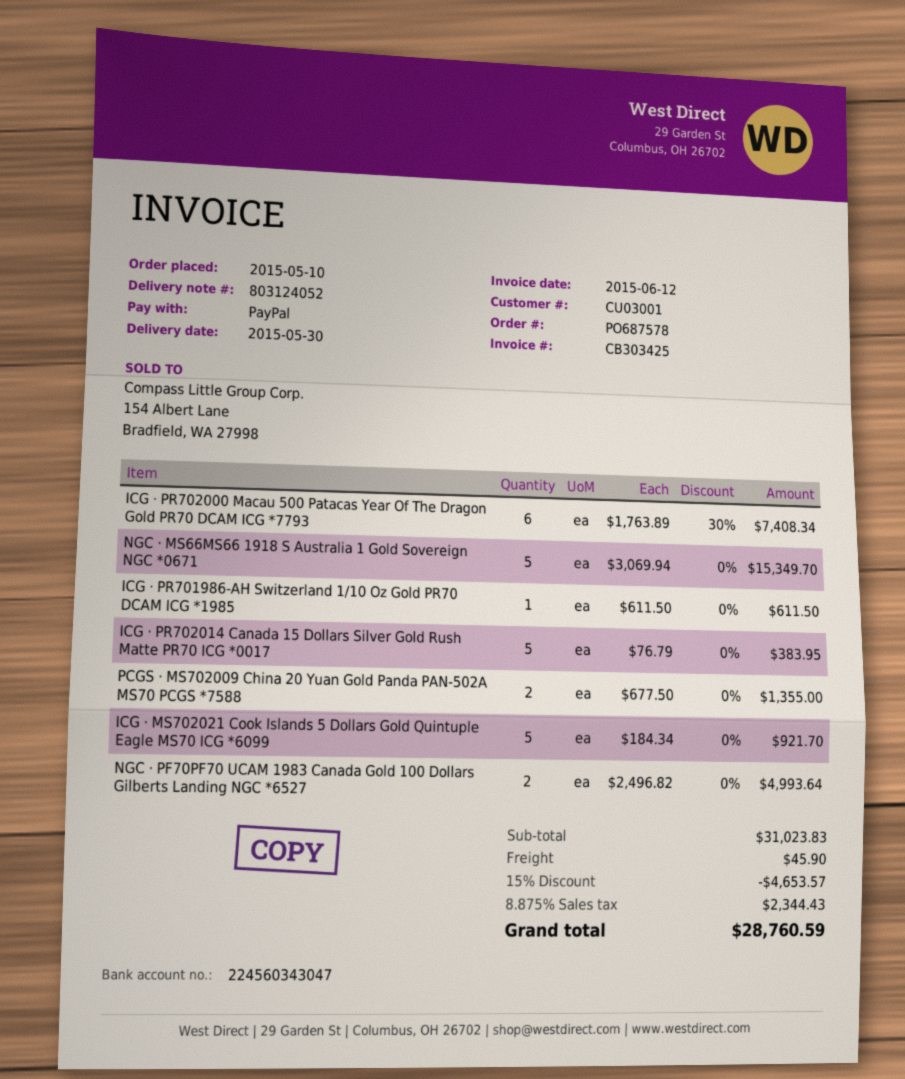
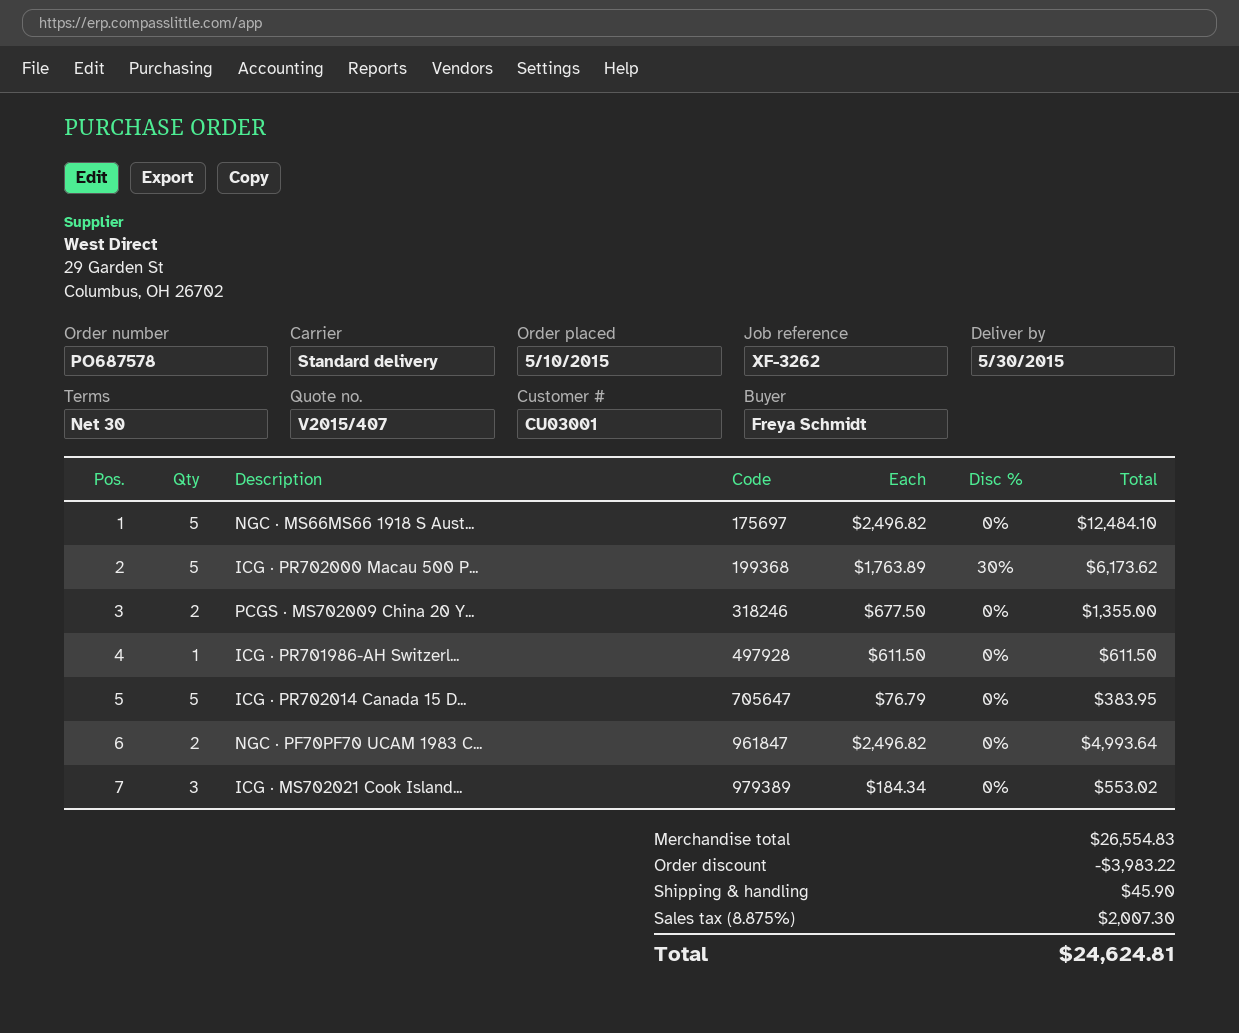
ICG · PR702000 Macau 500 Patacas Year Of The Dragon Gold PR70 DCAM ICG *7793: 6 x 1763.89 - 30% = 7408.34 -> 5 x 1763.89 - 30% = 6173.62
NGC · MS66MS66 1918 S Australia 1 Gold Sovereign NGC *0671: 5 x 3069.94 = 15349.70 -> 5 x 2496.82 = 12484.10
ICG · MS702021 Cook Islands 5 Dollars Gold Quintuple Eagle MS70 ICG *6099: 5 x 184.34 = 921.70 -> 3 x 184.34 = 553.02
subtotal: 31023.83 -> 26554.83
discount: 4653.57 -> 3983.22
tax: 8.875% = 2344.43 -> 8.875% = 2007.30
total: 28760.59 -> 24624.81

